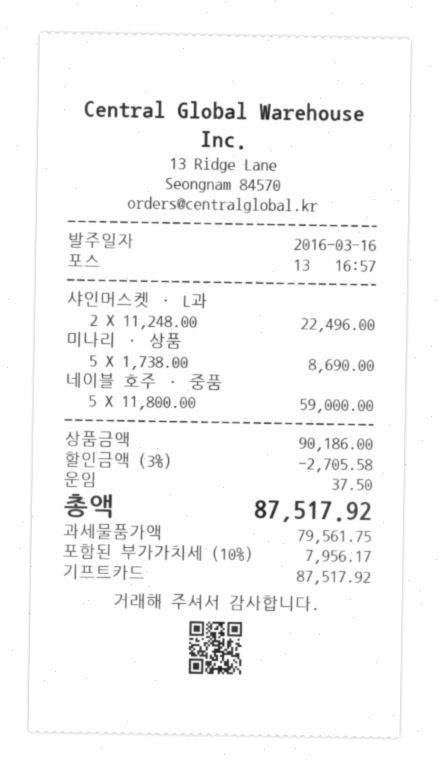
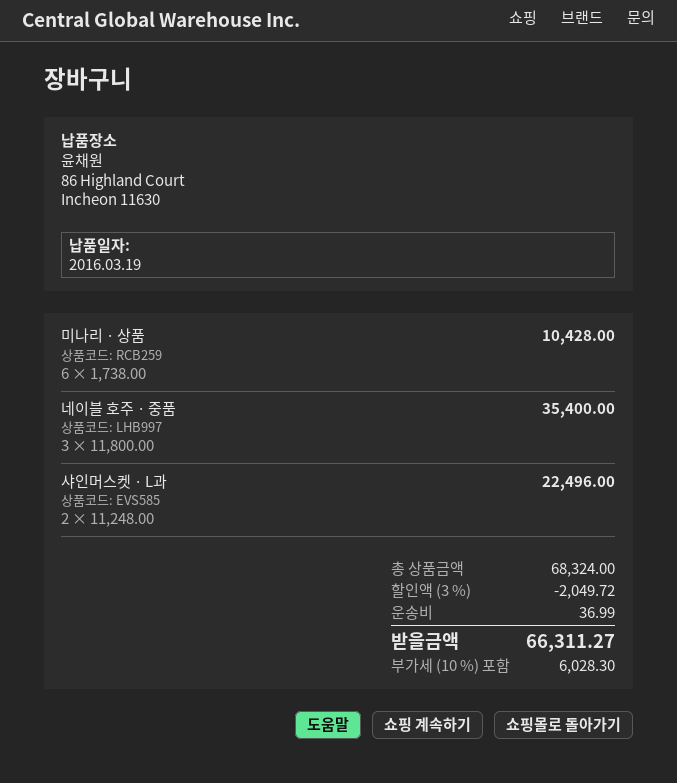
미나리 · 상품: 5 x 1738.00 = 8690.00 -> 6 x 1738.00 = 10428.00
네이블 호주 · 중품: 5 x 11800.00 = 59000.00 -> 3 x 11800.00 = 35400.00
subtotal: 90186.00 -> 68324.00
discount: 3% = 2705.58 -> 3% = 2049.72
shipping: 37.50 -> 36.99
tax: 10% = 7956.17 -> 10% = 6028.30
total: 87517.92 -> 66311.27

